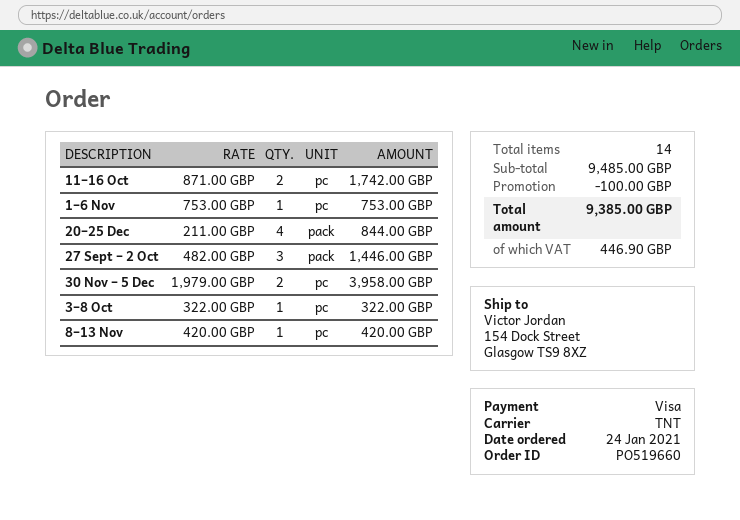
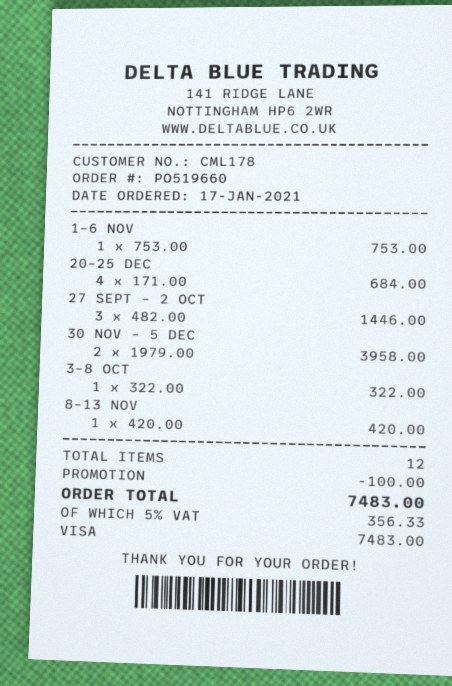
order date: 2021-01-24 -> 2021-01-17
11–16 Oct: 2 x 871.00 = 1742.00 -> none
20–25 Dec: 4 x 211.00 = 844.00 -> 4 x 171.00 = 684.00
total quantity: 14 -> 12
tax: 446.90 -> 356.33
total: 9385.00 -> 7483.00

